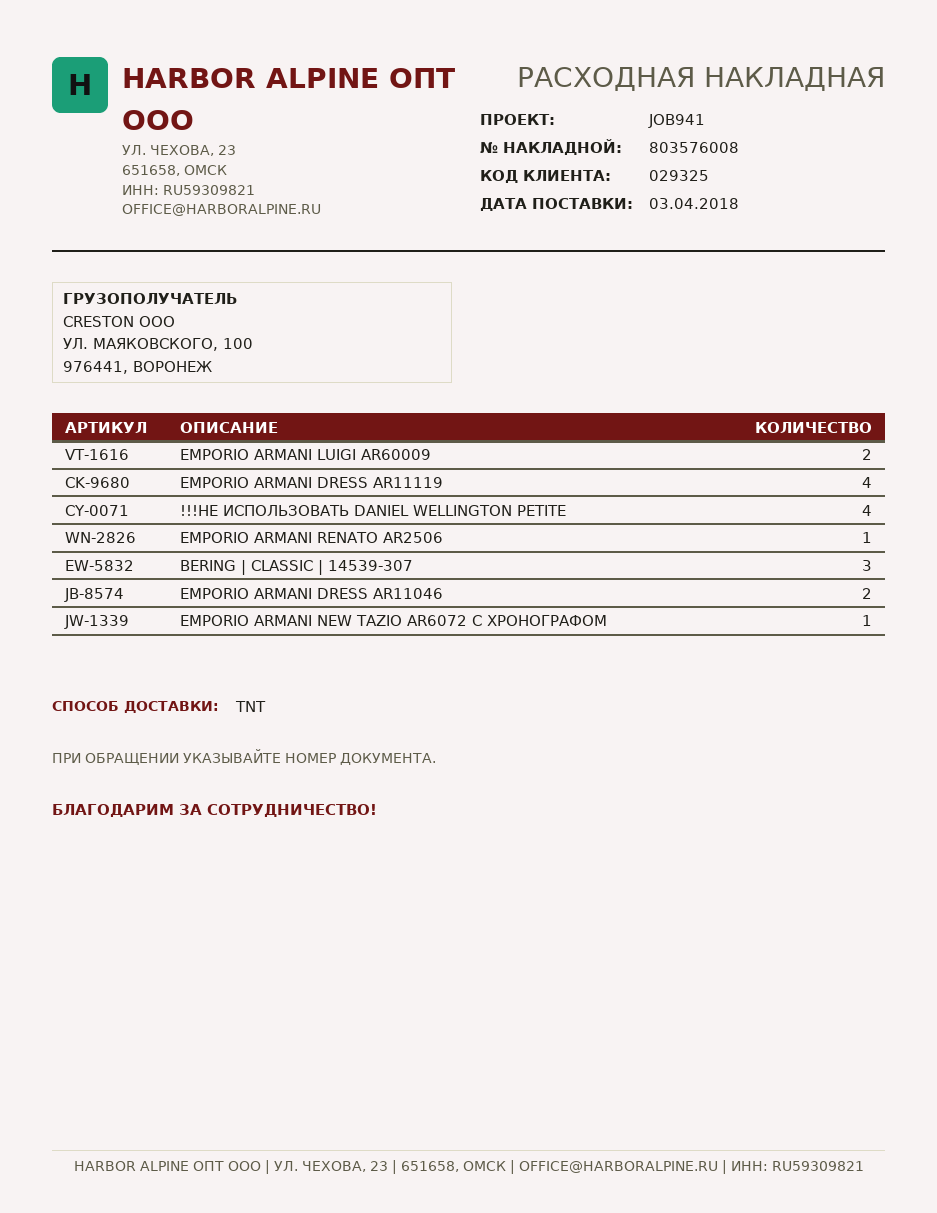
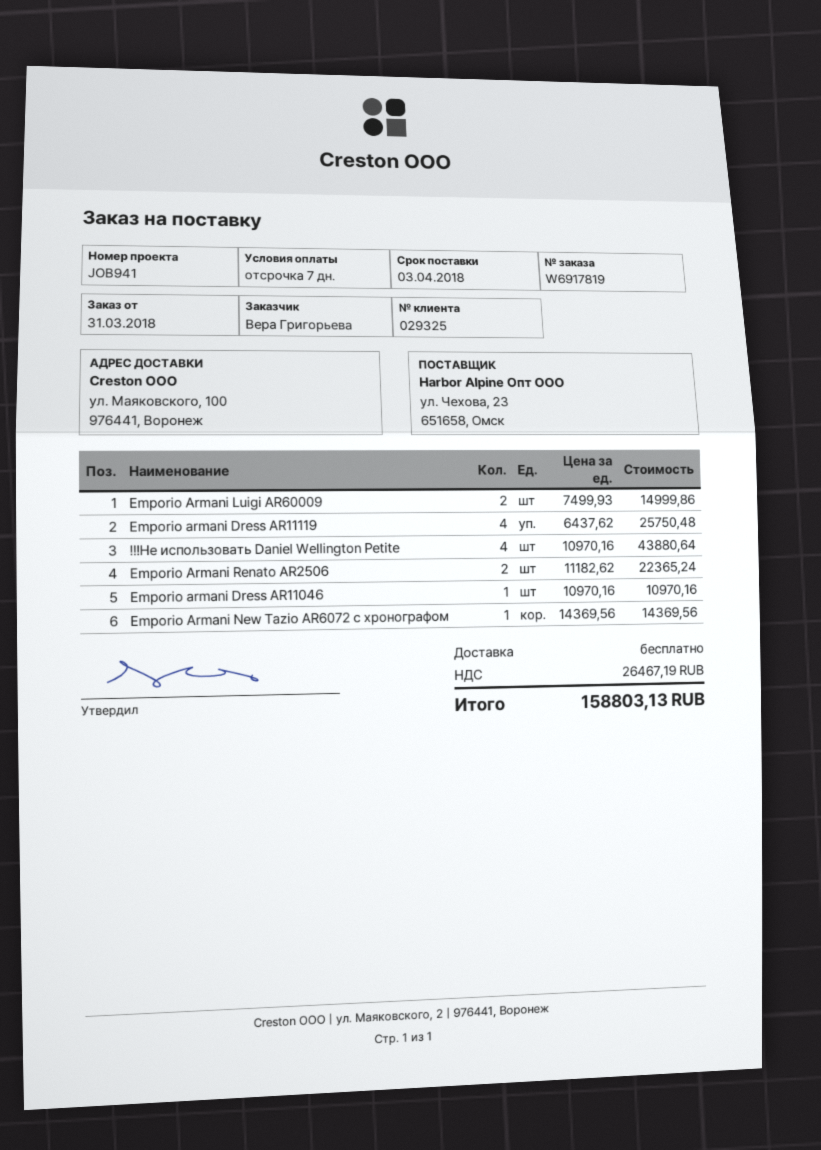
EMPORIO ARMANI RENATO AR2506: 1 -> 2
BERING | CLASSIC | 14539-307: 3 -> none
EMPORIO ARMANI DRESS AR11046: 2 -> 1

